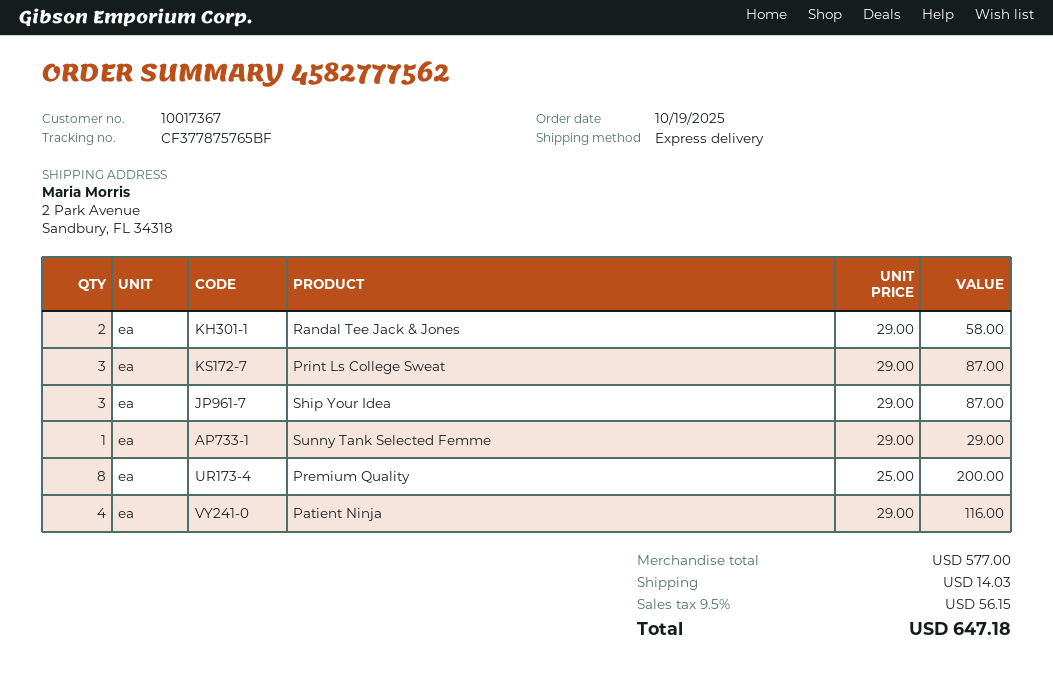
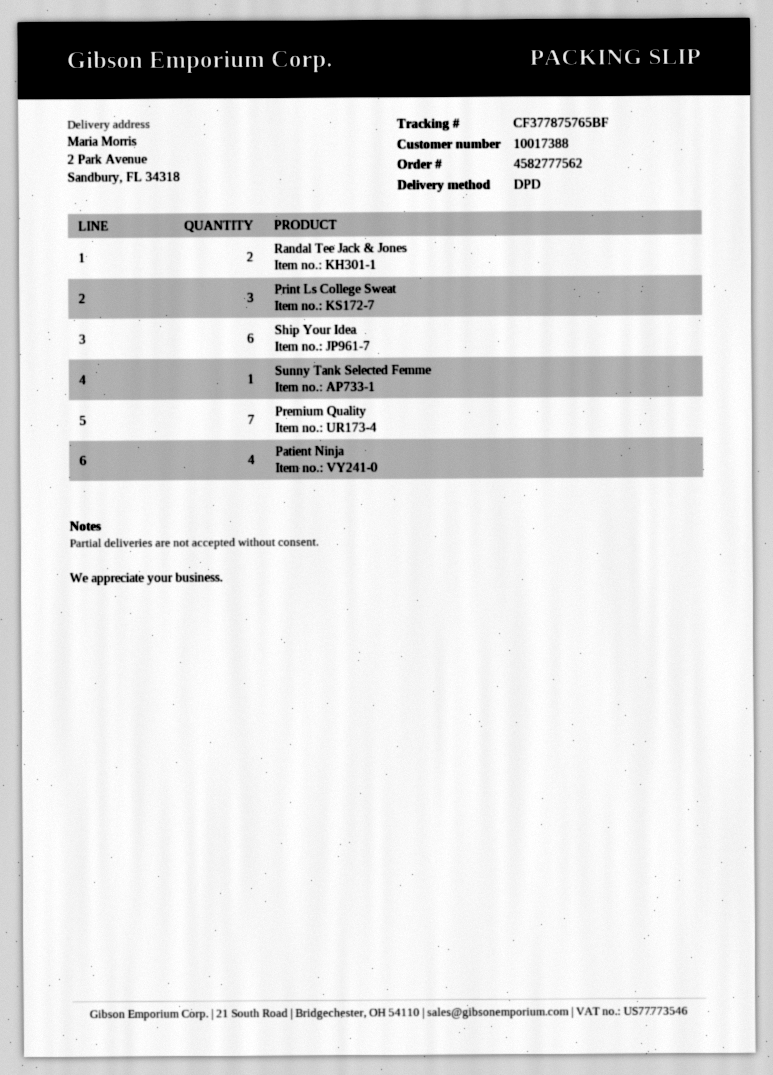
customer number: 10017367 -> 10017388
shipping method: express -> DPD
Ship Your Idea: 3 -> 6
Premium Quality: 8 -> 7

